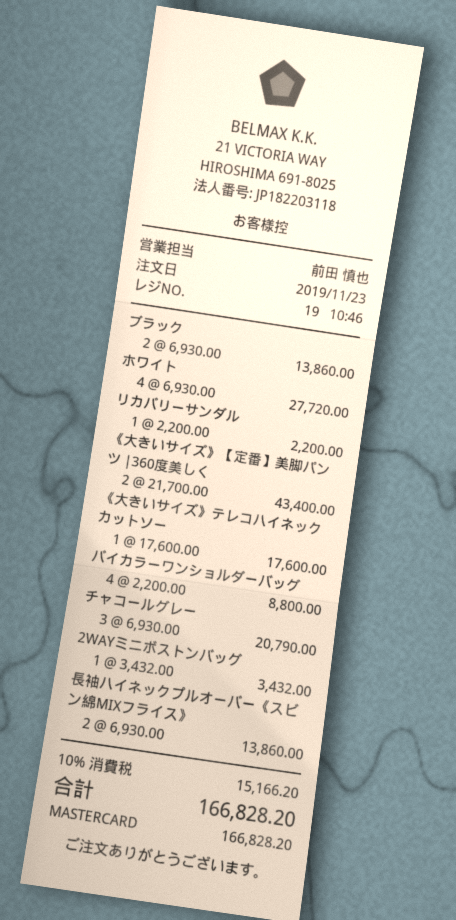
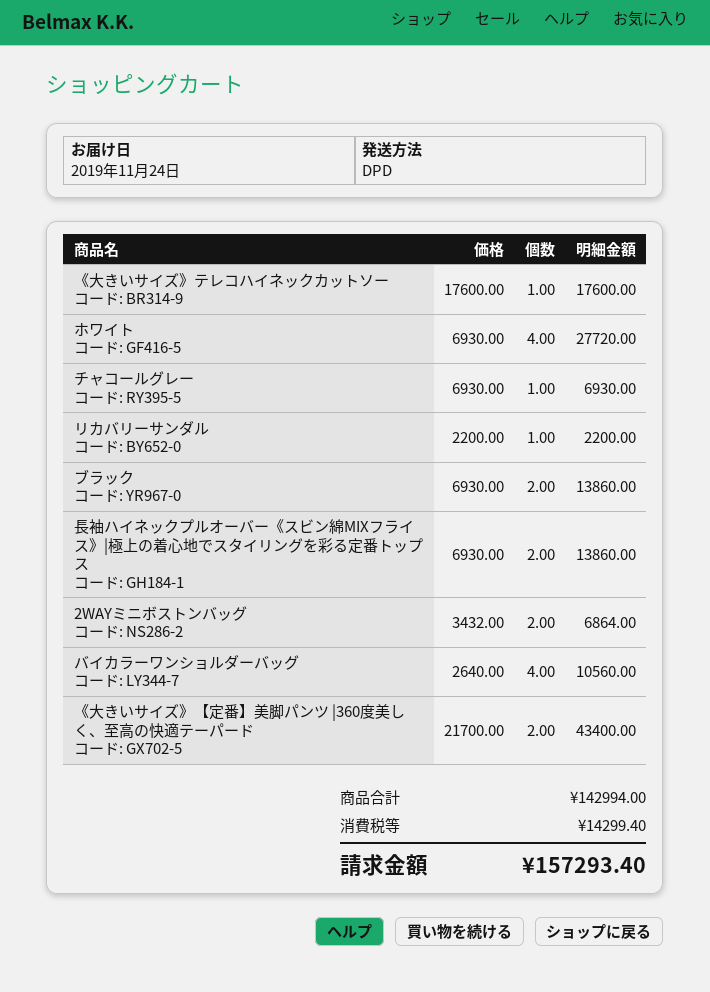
バイカラーワンショルダーバッグ: 4 x 2200.00 = 8800.00 -> 4 x 2640.00 = 10560.00
チャコールグレー: 3 x 6930.00 = 20790.00 -> 1 x 6930.00 = 6930.00
2WAYミニボストンバッグ: 1 x 3432.00 = 3432.00 -> 2 x 3432.00 = 6864.00
tax: 15166.20 -> 14299.40
total: 166828.20 -> 157293.40

